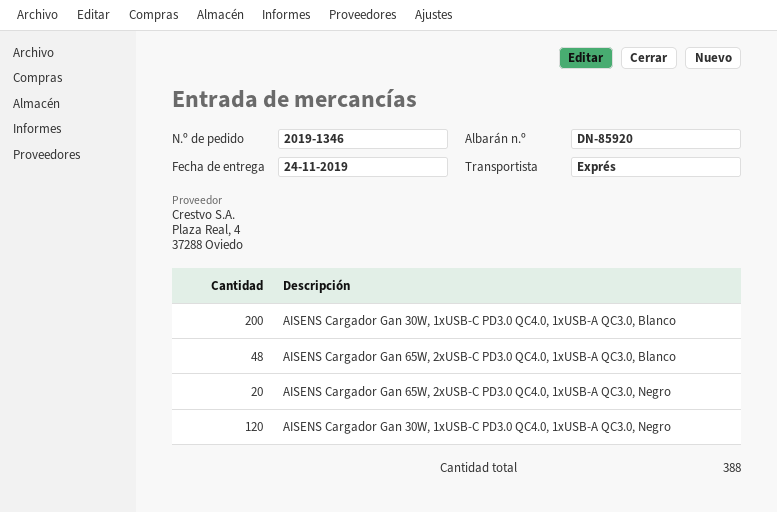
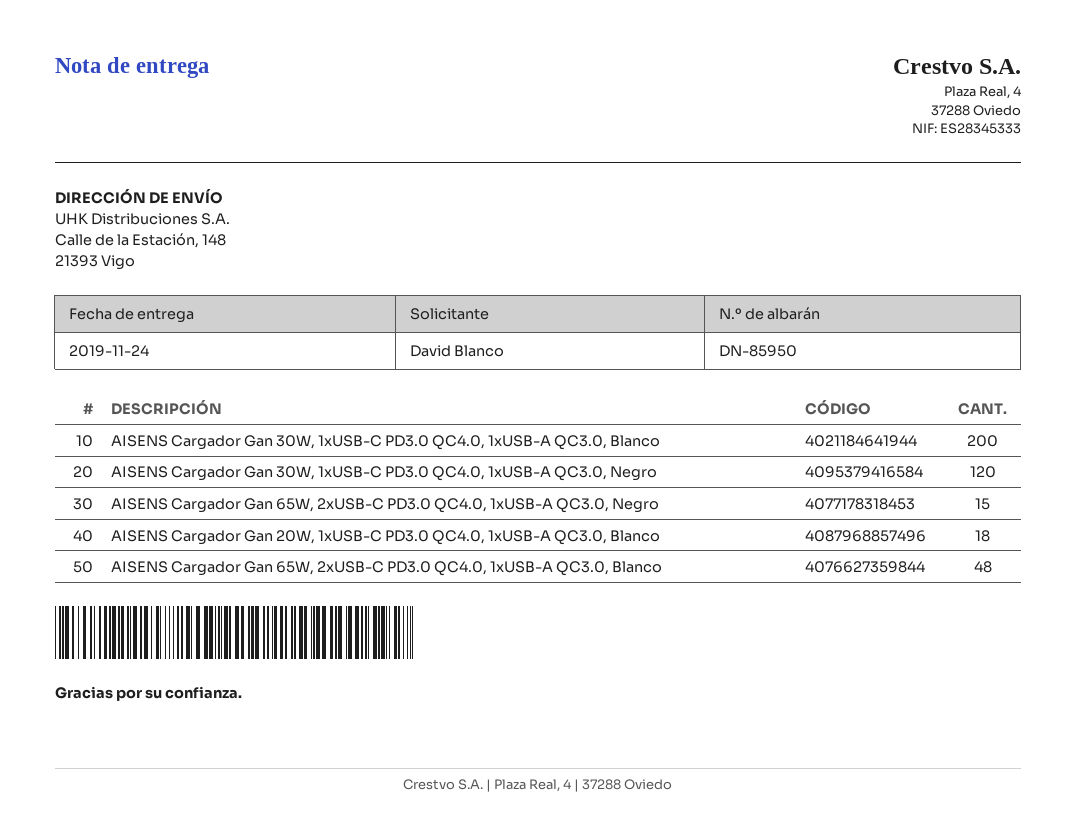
delivery note number: DN-85920 -> DN-85950
AISENS Cargador Gan 65W, 2xUSB-C PD3.0 QC4.0, 1xUSB-A QC3.0, Negro: 20 -> 15
AISENS Cargador Gan 20W, 1xUSB-C PD3.0 QC4.0, 1xUSB-A QC3.0, Blanco: none -> 18

